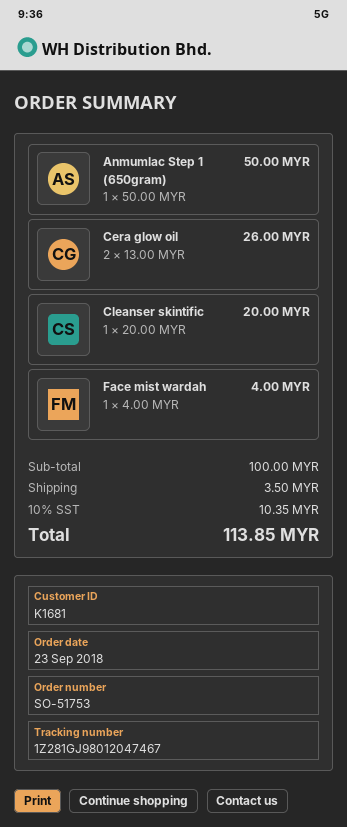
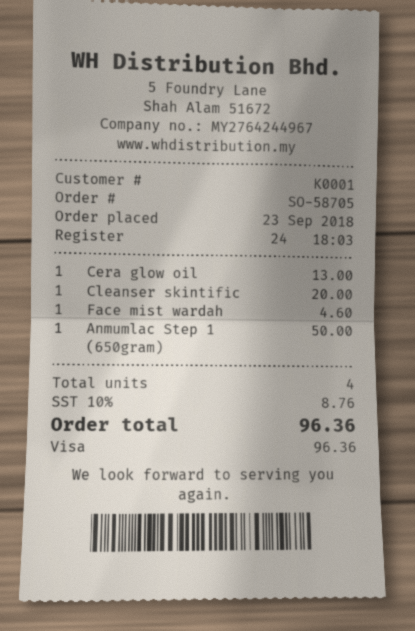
order number: SO-51753 -> SO-58705
customer number: K1681 -> K0001
Cera glow oil: 2 for 26.00 -> 1 for 13.00
Face mist wardah: 1 for 4.00 -> 1 for 4.60
shipping: 3.50 -> none
tax: 10% = 10.35 -> 10% = 8.76
total: 113.85 -> 96.36

